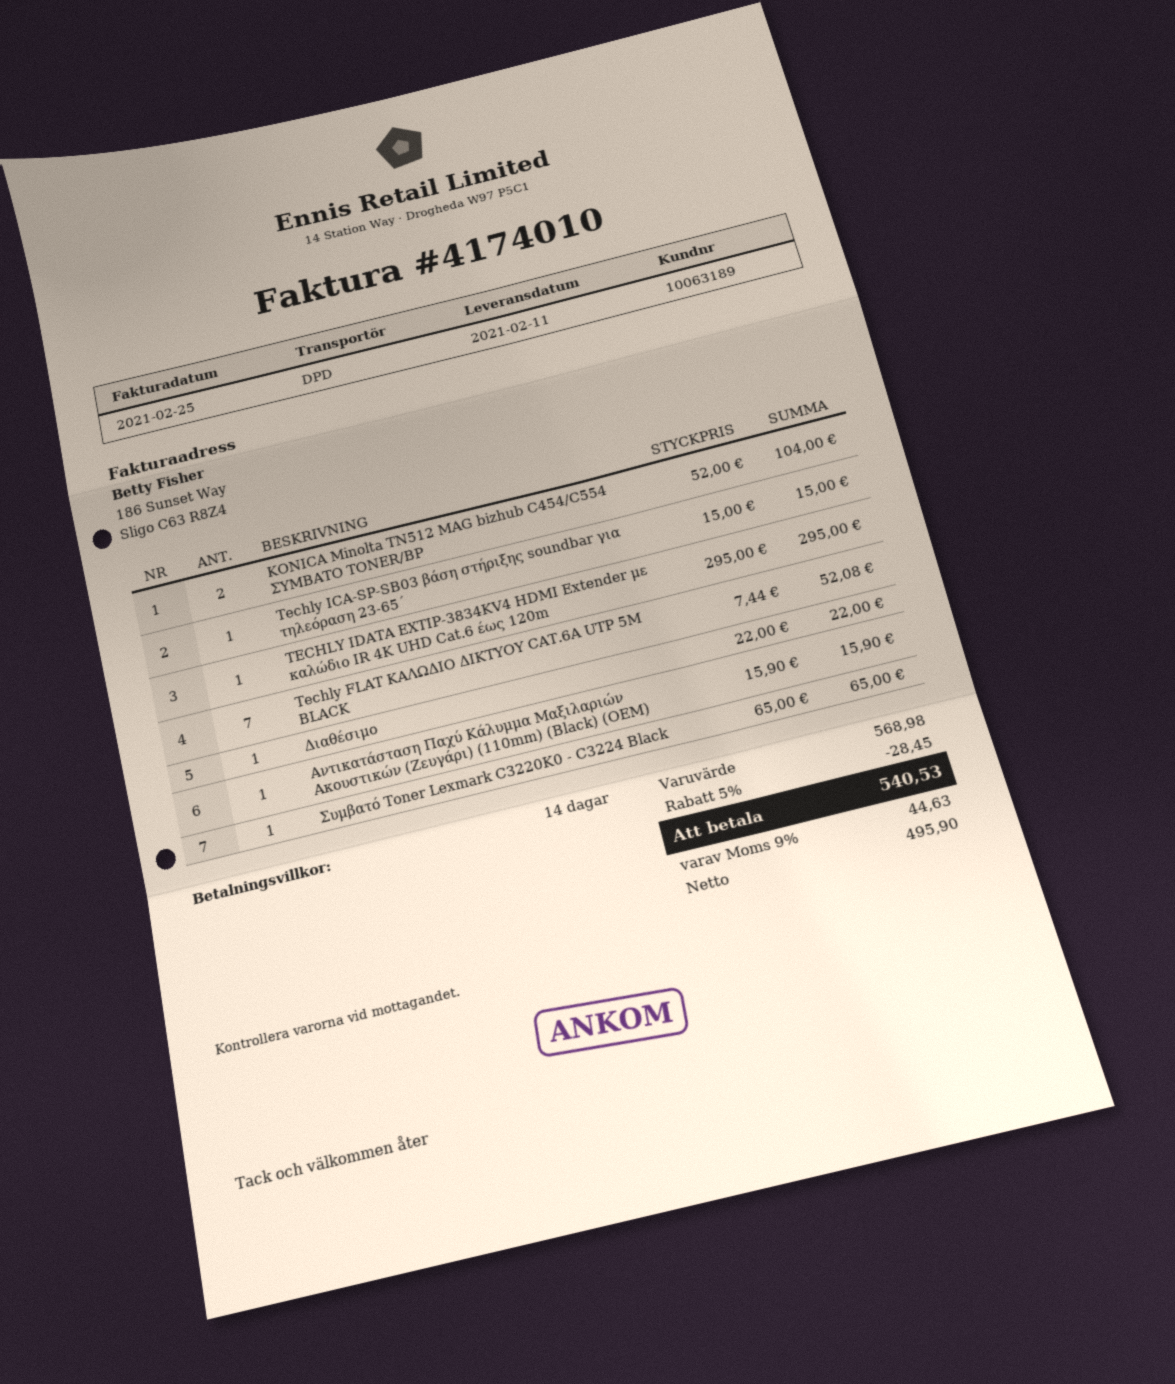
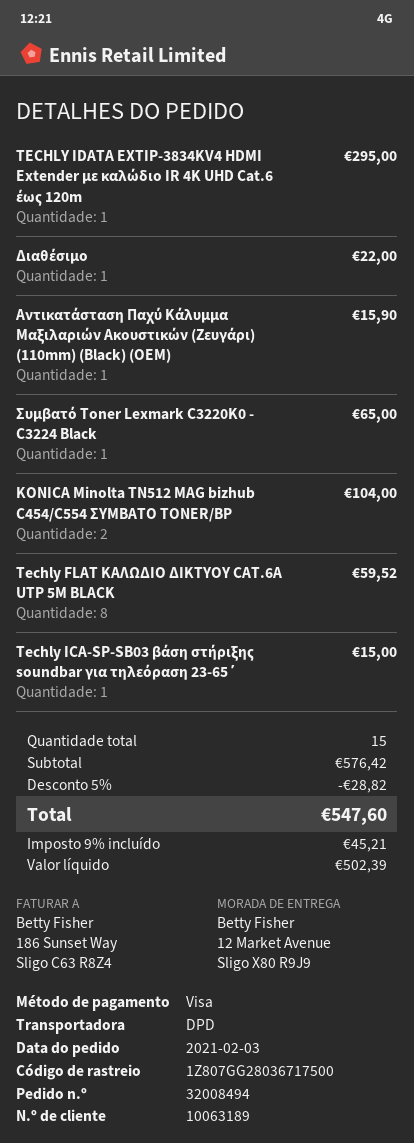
Techly FLAT ΚΑΛΩΔΙΟ ΔΙΚΤΥΟΥ CAT.6A UTP 5M BLACK: 7 for 52.08 -> 8 for 59.52
subtotal: 568.98 -> 576.42
discount: 5% = 28.45 -> 5% = 28.82
net: 495.90 -> 502.39
tax: 9% = 44.63 -> 9% = 45.21
total: 540.53 -> 547.60

